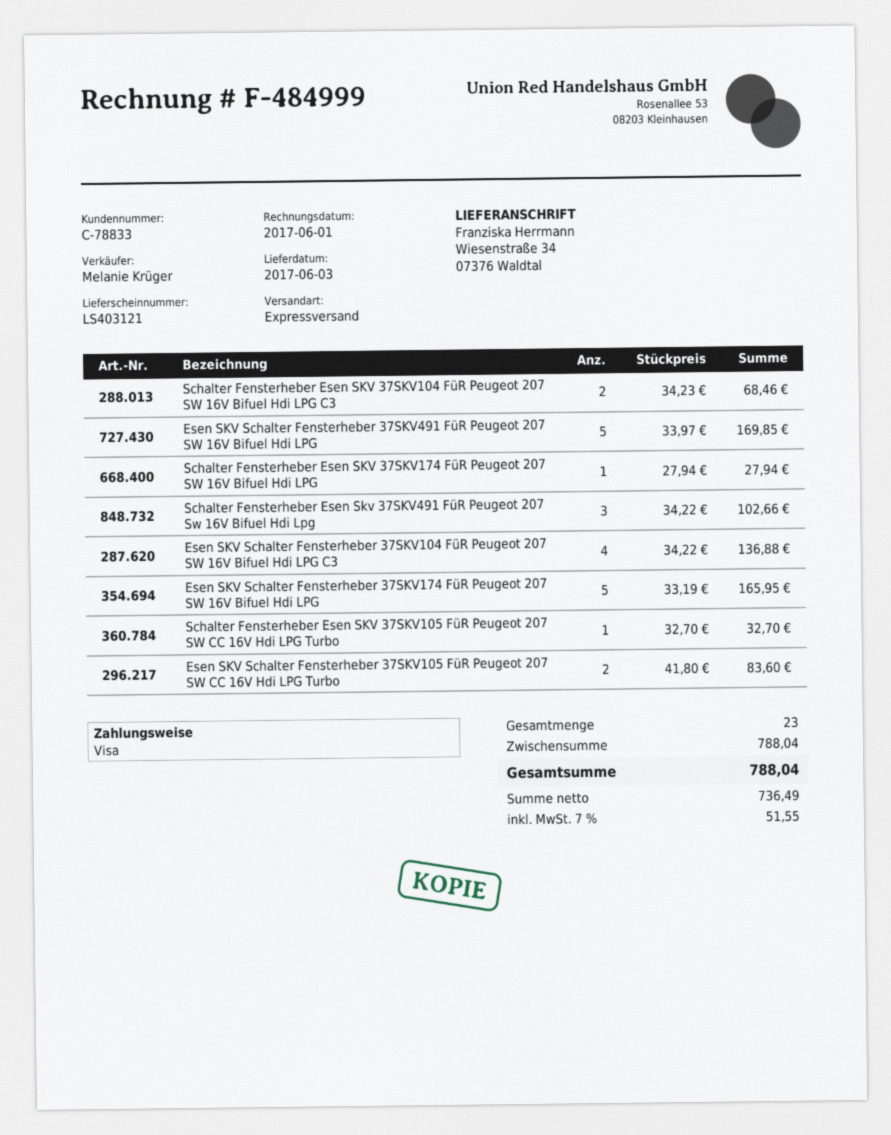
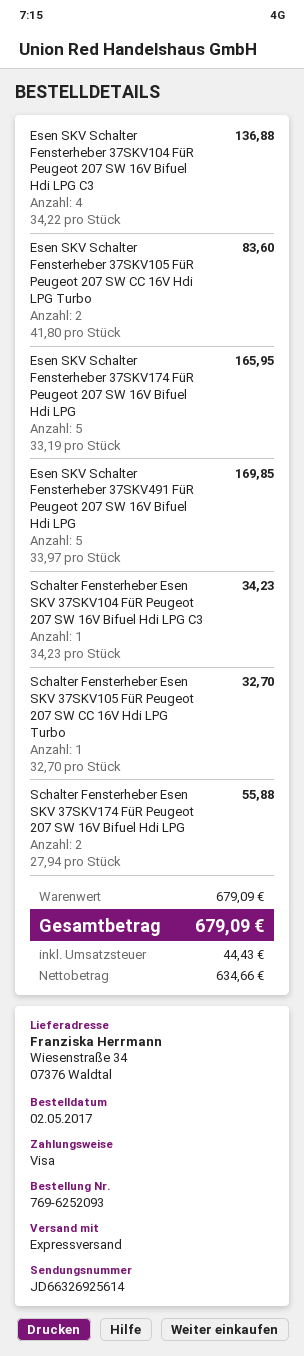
Schalter Fensterheber Esen SKV 37SKV104 FüR Peugeot 207 SW 16V Bifuel Hdi LPG C3: 2 x 34.23 = 68.46 -> 1 x 34.23 = 34.23
Schalter Fensterheber Esen SKV 37SKV174 FüR Peugeot 207 SW 16V Bifuel Hdi LPG: 1 x 27.94 = 27.94 -> 2 x 27.94 = 55.88
Schalter Fensterheber Esen Skv 37SKV491 FüR Peugeot 207 Sw 16V Bifuel Hdi Lpg: 3 x 34.22 = 102.66 -> none
subtotal: 788.04 -> 679.09
net: 736.49 -> 634.66
tax: 51.55 -> 44.43
total: 788.04 -> 679.09

